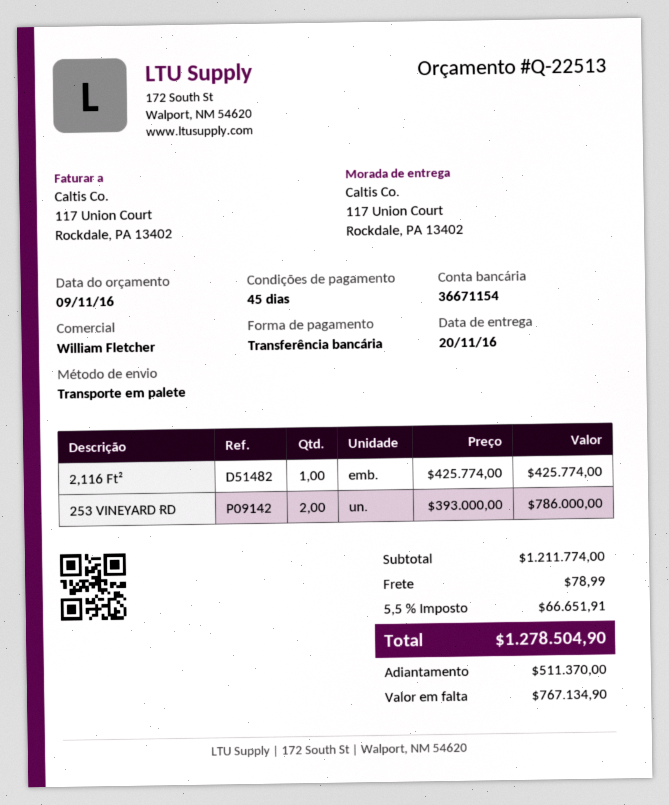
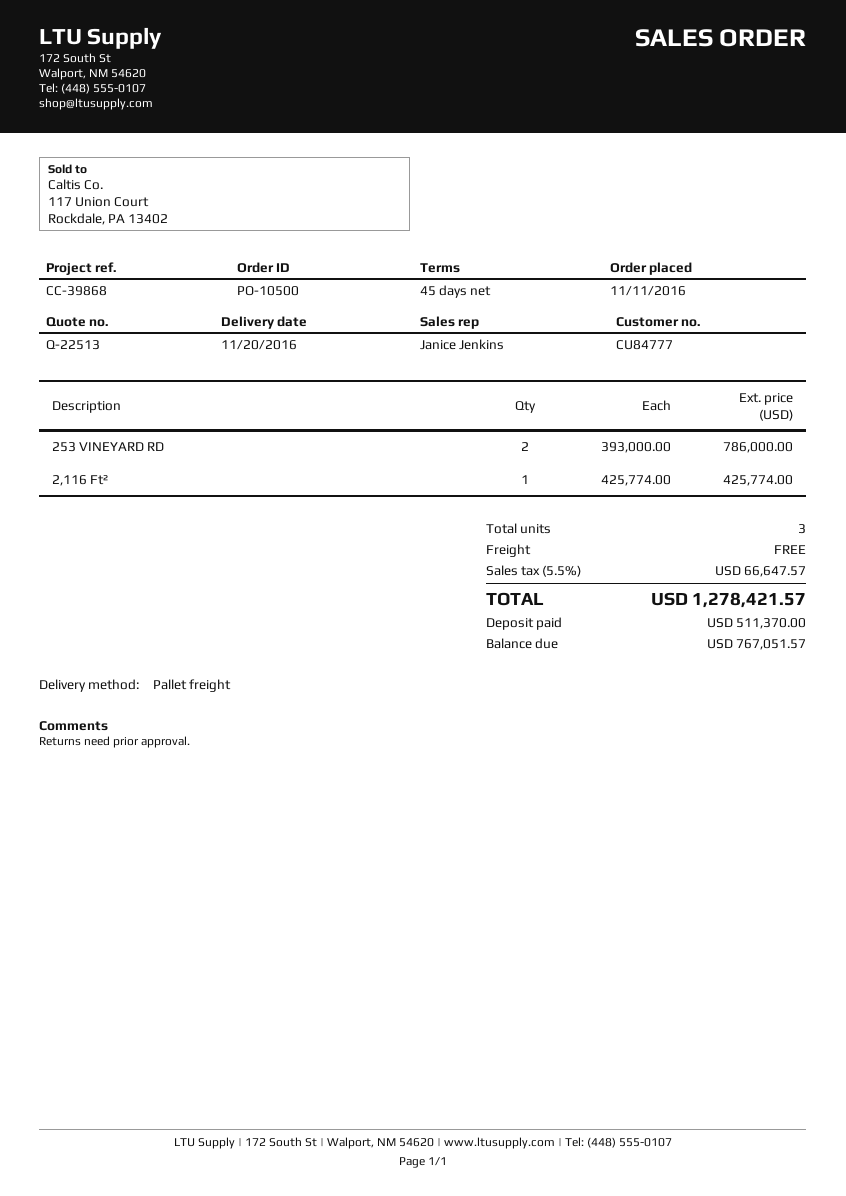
sales rep: William Fletcher -> Janice Jenkins
shipping: 78.99 -> 0.00
tax: 5.5% = 66651.91 -> 5.5% = 66647.57
total: 1278504.90 -> 1278421.57
balance: 767134.90 -> 767051.57

